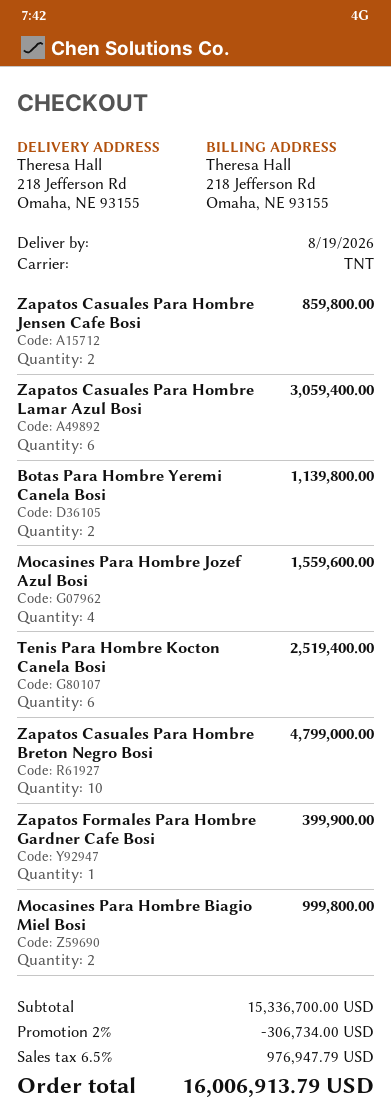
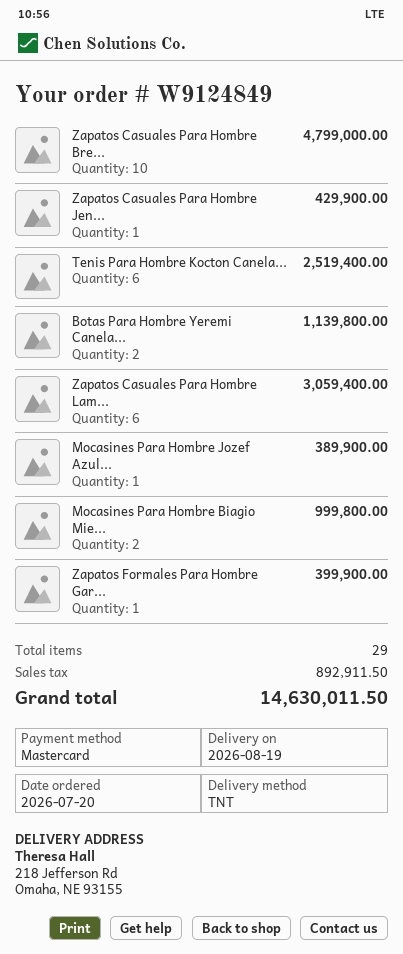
Zapatos Casuales Para Hombre Jensen Cafe Bosi: 2 for 859800.00 -> 1 for 429900.00
Mocasines Para Hombre Jozef Azul Bosi: 4 for 1559600.00 -> 1 for 389900.00
discount: 2% = 306734.00 -> none
tax: 976947.79 -> 892911.50
total: 16006913.79 -> 14630011.50

